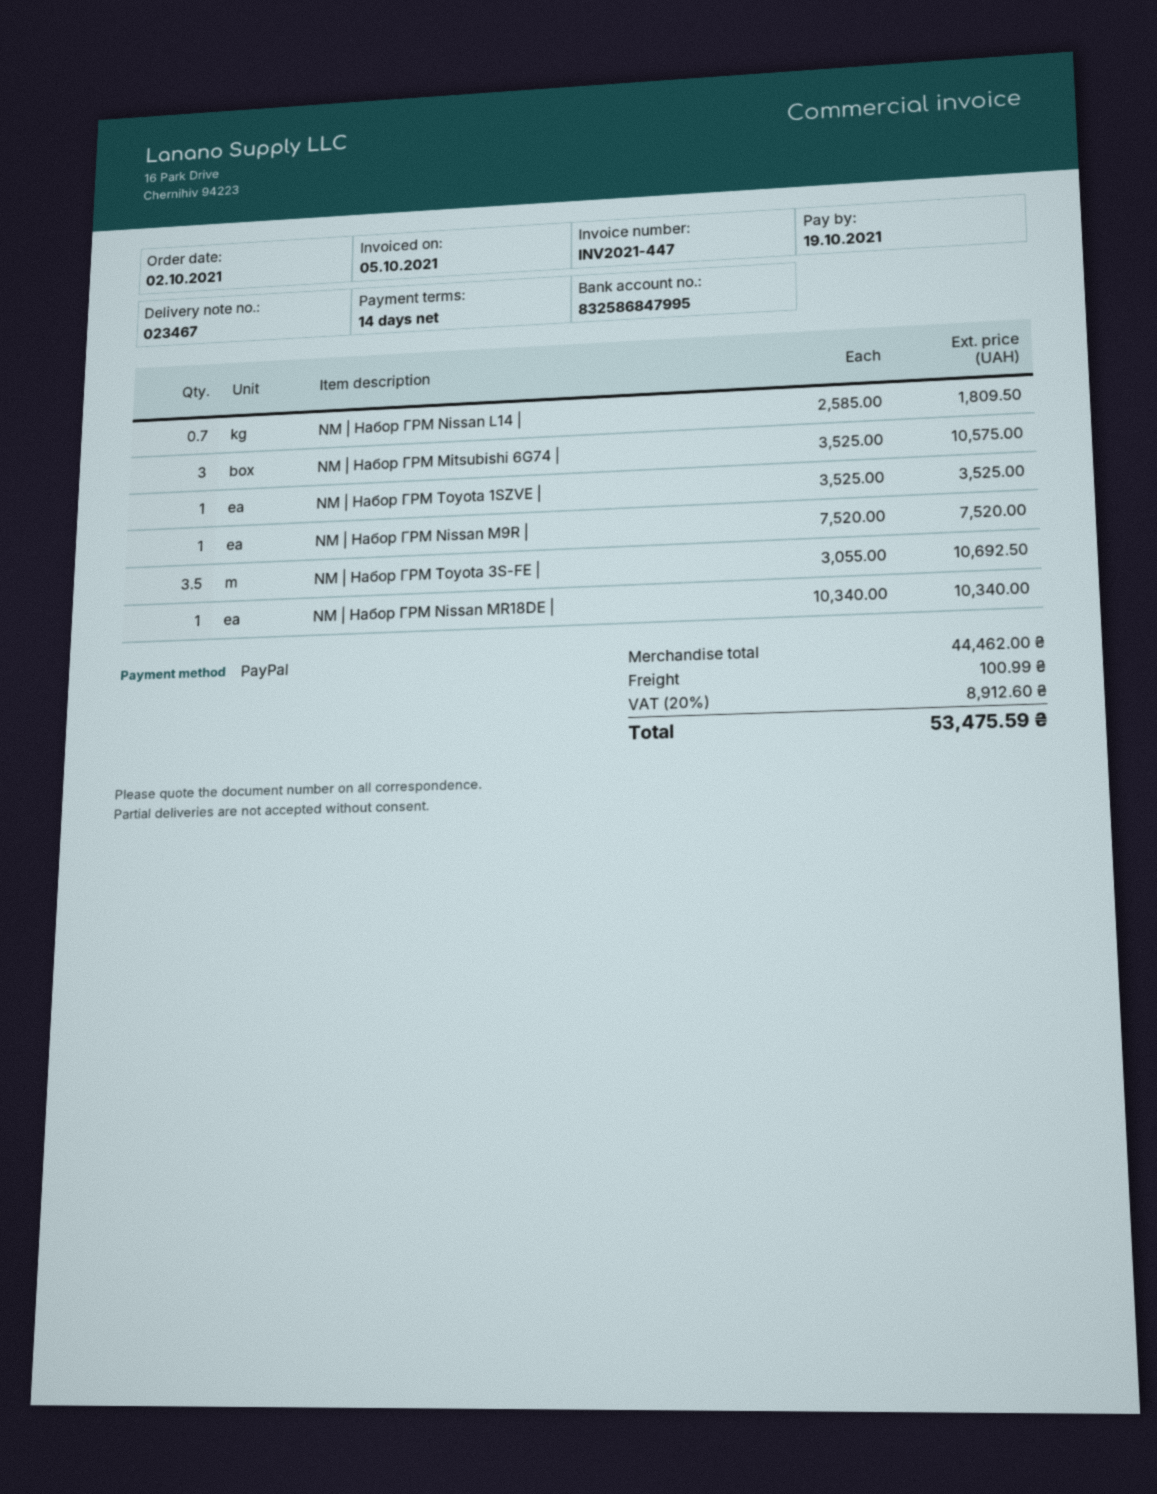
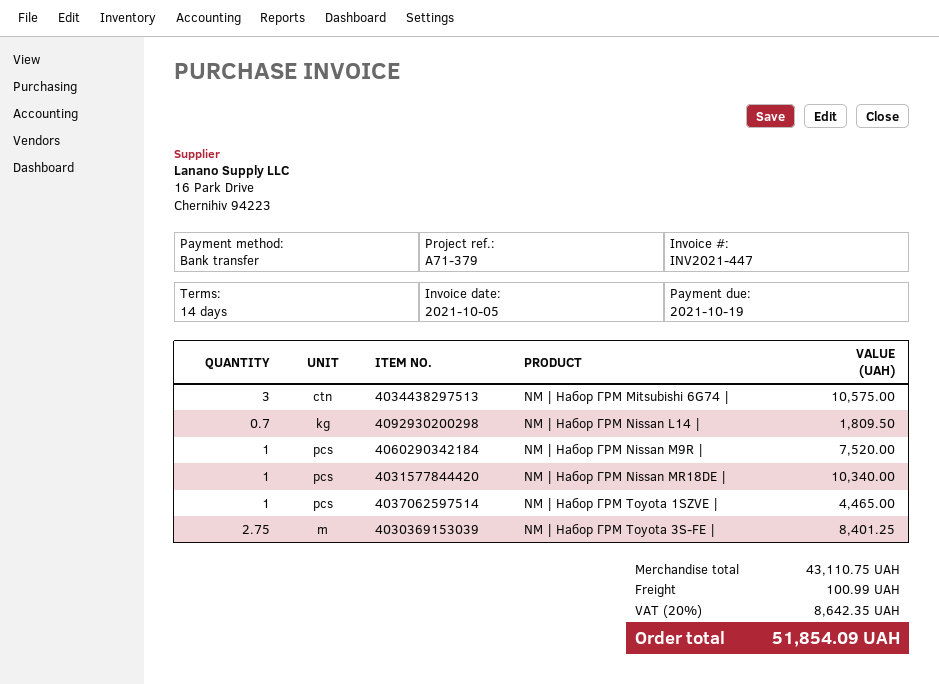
payment method: PayPal -> bank transfer
NM | Набор ГРМ Toyota 1SZVE |: 1 for 3525.00 -> 1 for 4465.00
NM | Набор ГРМ Toyota 3S-FE |: 3.5 for 10692.50 -> 2.75 for 8401.25
subtotal: 44462.00 -> 43110.75
tax: 20% = 8912.60 -> 20% = 8642.35
total: 53475.59 -> 51854.09

